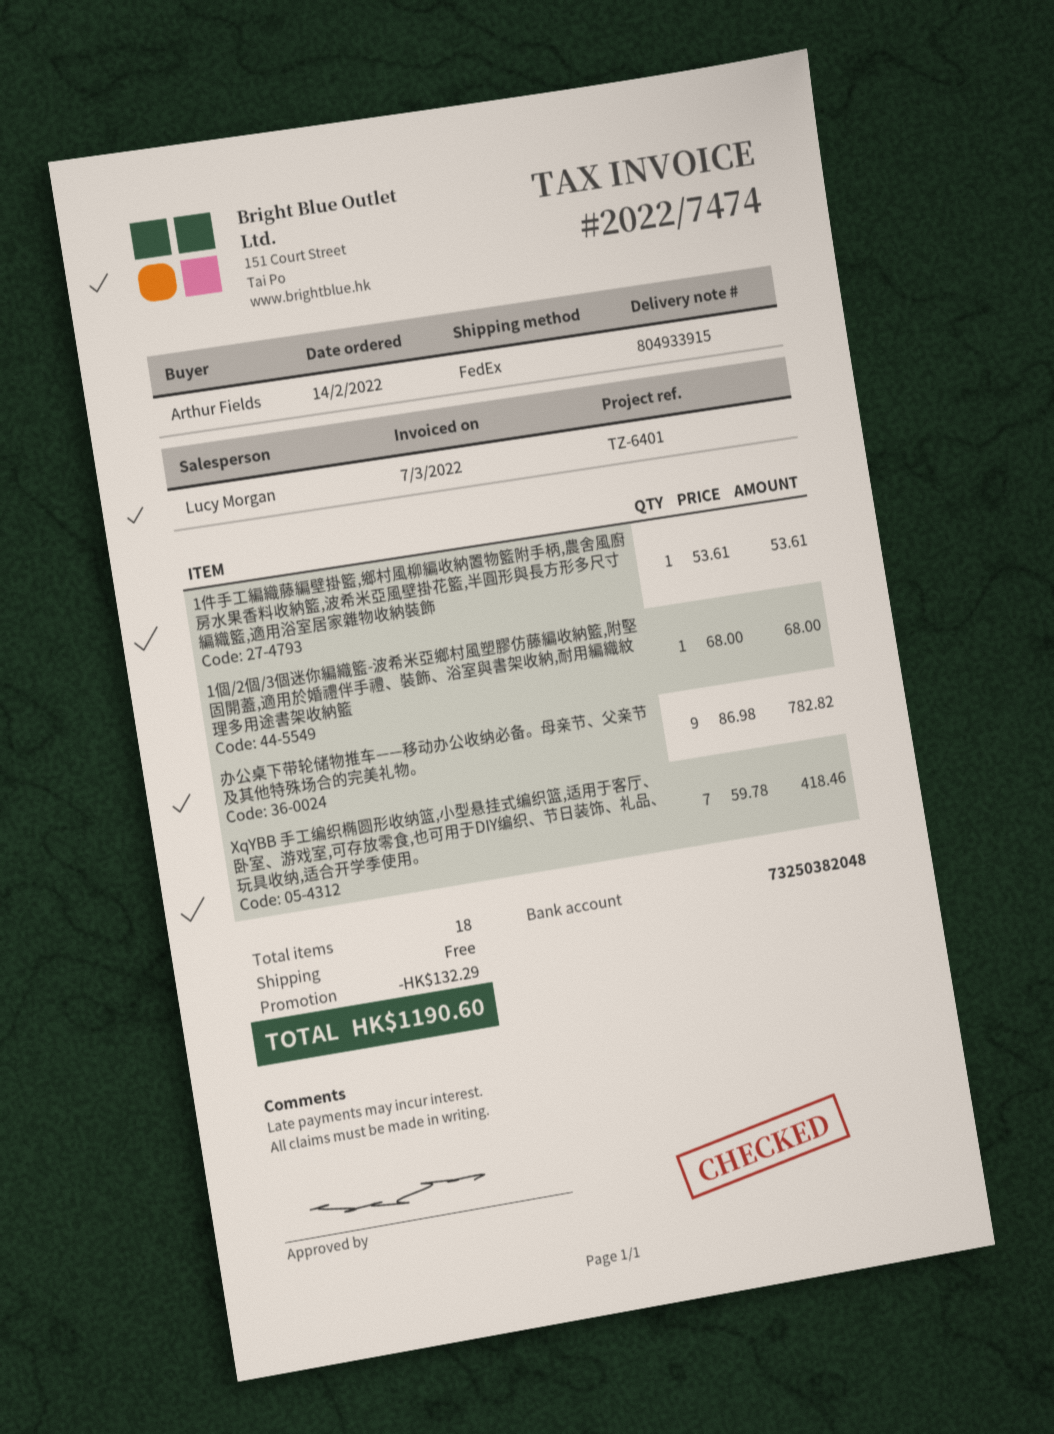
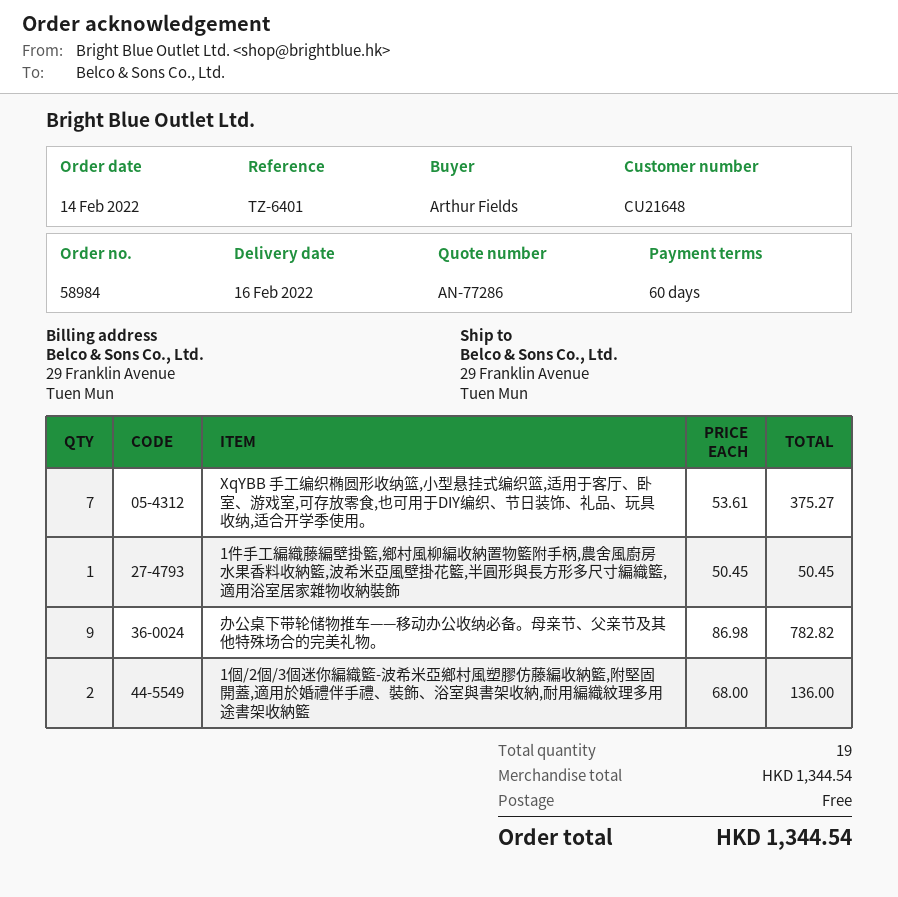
1件手工編織藤編壁掛籃,鄉村風柳編收納置物籃附手柄,農舍風廚房水果香料收納籃,波希米亞風壁掛花籃,半圓形與長方形多尺寸編織籃,適用浴室居家雜物收納裝飾: 1 x 53.61 = 53.61 -> 1 x 50.45 = 50.45
1個/2個/3個迷你編織籃-波希米亞鄉村風塑膠仿藤編收納籃,附堅固開蓋,適用於婚禮伴手禮、裝飾、浴室與書架收納,耐用編織紋理多用途書架收納籃: 1 x 68.00 = 68.00 -> 2 x 68.00 = 136.00
XqYBB 手工编织椭圆形收纳篮,小型悬挂式编织篮,适用于客厅、卧室、游戏室,可存放零食,也可用于DIY编织、节日装饰、礼品、玩具收纳,适合开学季使用。: 7 x 59.78 = 418.46 -> 7 x 53.61 = 375.27
total quantity: 18 -> 19
discount: 132.29 -> none
total: 1190.60 -> 1344.54

